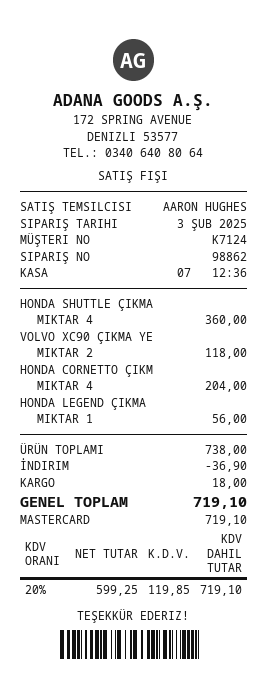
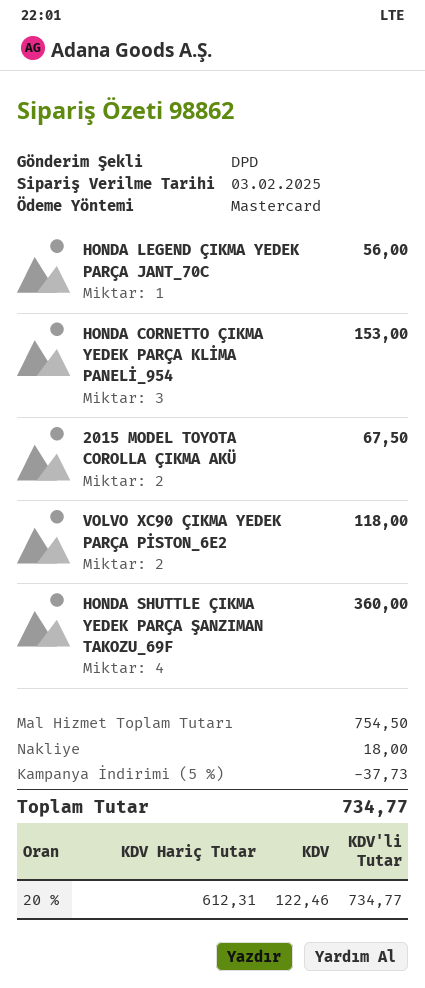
HONDA CORNETTO ÇIKM: 4 for 204.00 -> 3 for 153.00
2015 MODEL TOYOTA COROLLA ÇIKMA AKÜ: none -> 2 for 67.50
subtotal: 738.00 -> 754.50
discount: 36.90 -> 37.73
net: 599.25 -> 612.31
tax: 20% = 119.85 -> 20% = 122.46
total: 719.10 -> 734.77

